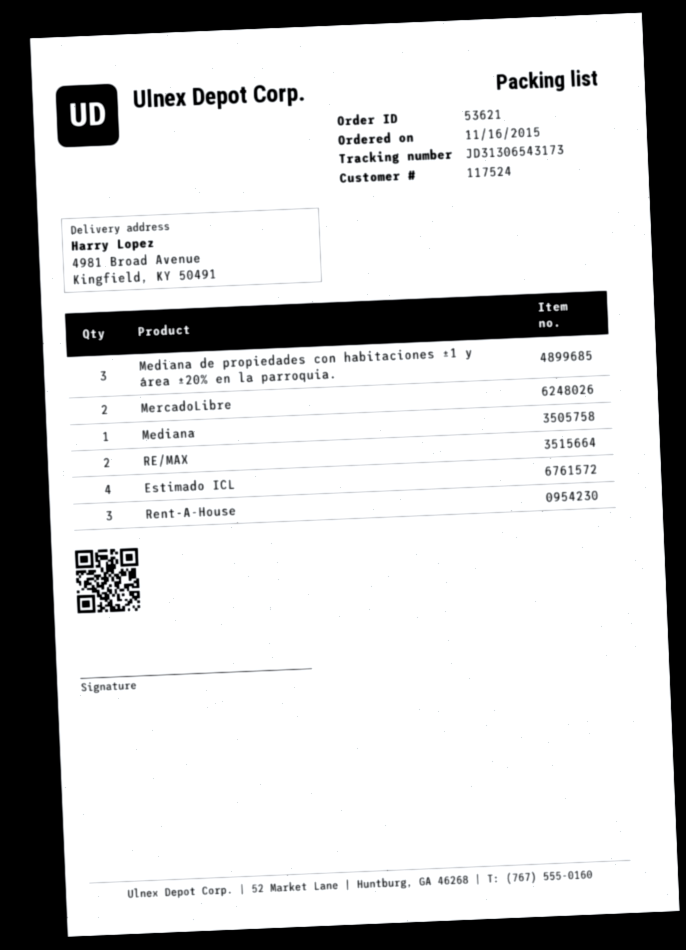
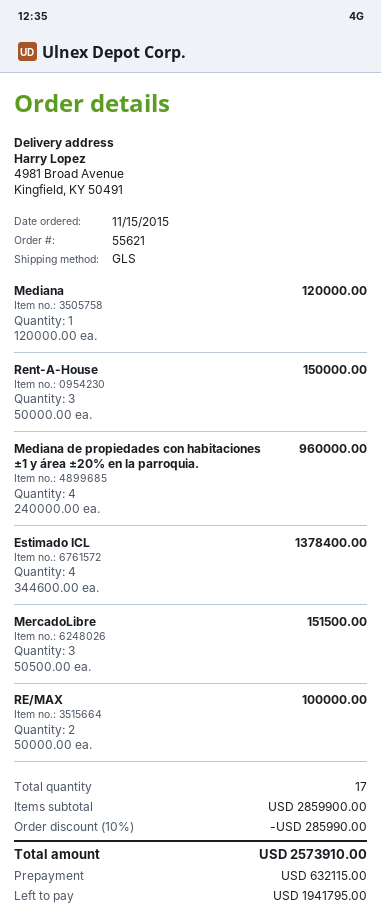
order number: 53621 -> 55621
order date: 2015-11-16 -> 2015-11-15
Mediana de propiedades con habitaciones ±1 y área ±20% en la parroquia.: 3 -> 4
MercadoLibre: 2 -> 3

